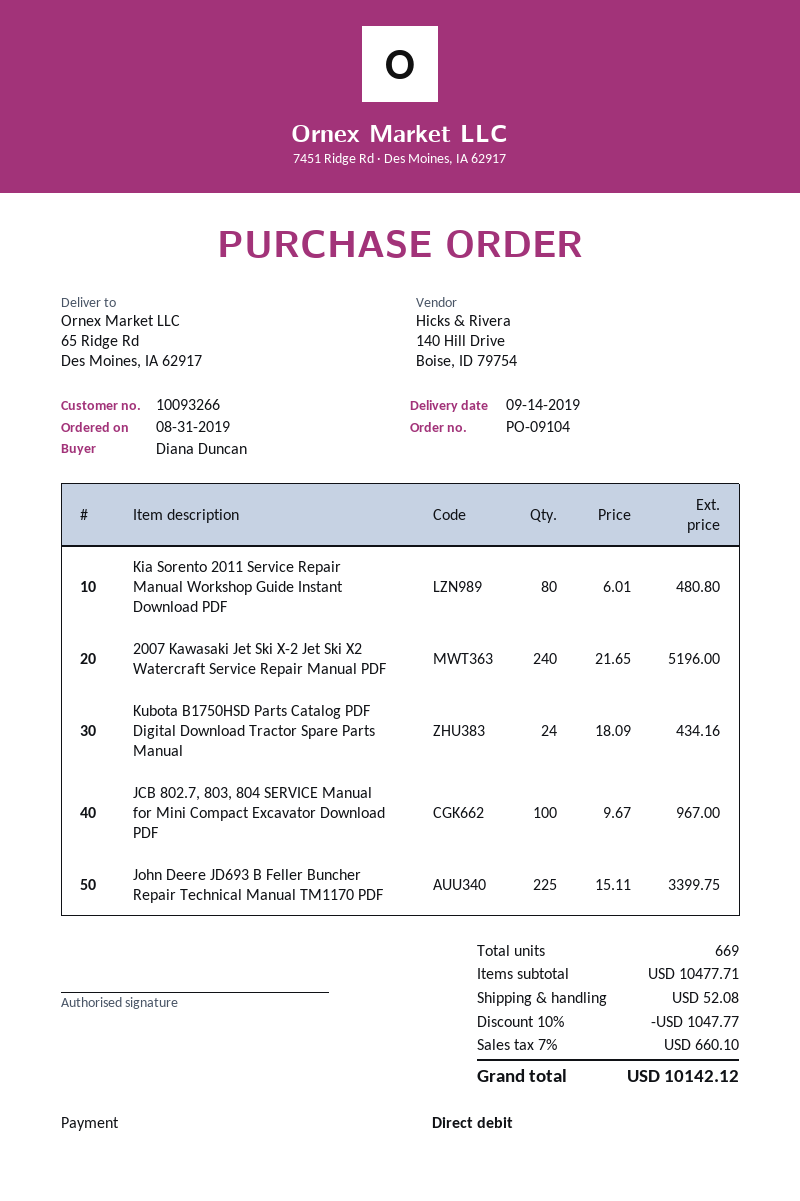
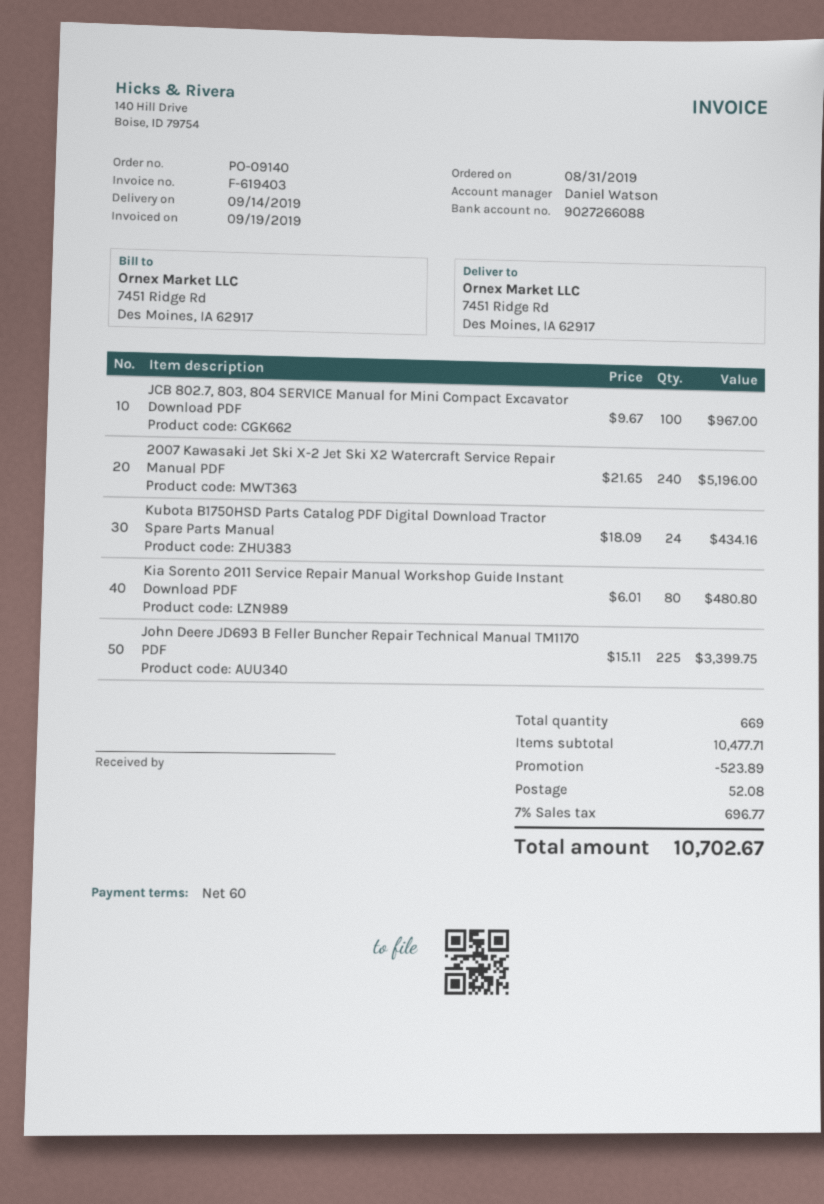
order number: PO-09104 -> PO-09140
ship to: 65 Ridge Rd, Des Moines, IA 62917 -> 7451 Ridge Rd, Des Moines, IA 62917
discount: 1047.77 -> 523.89
tax: 7% = 660.10 -> 7% = 696.77
total: 10142.12 -> 10702.67

